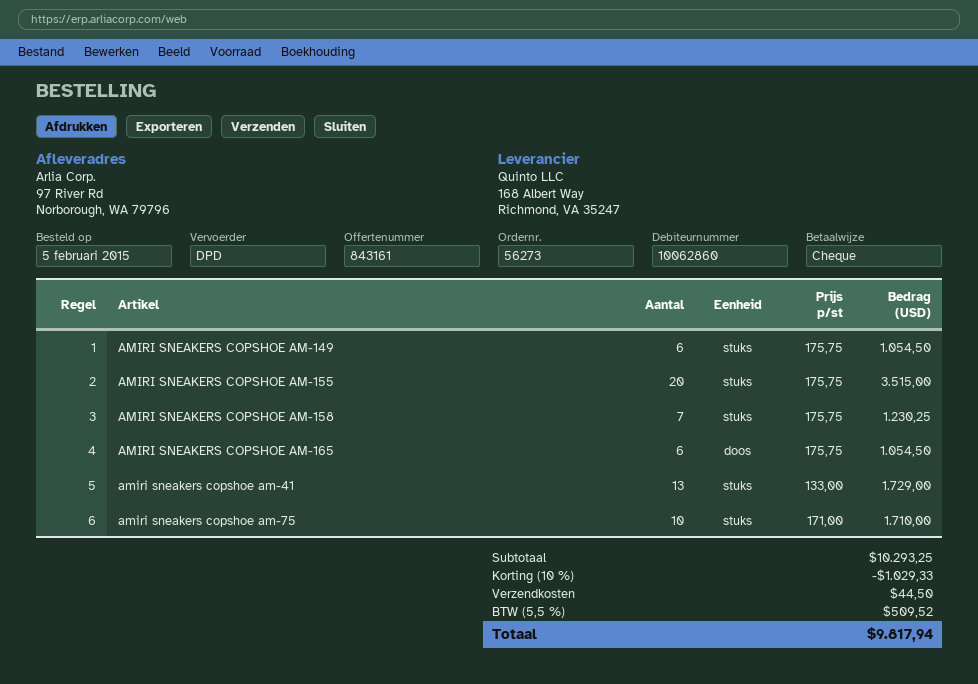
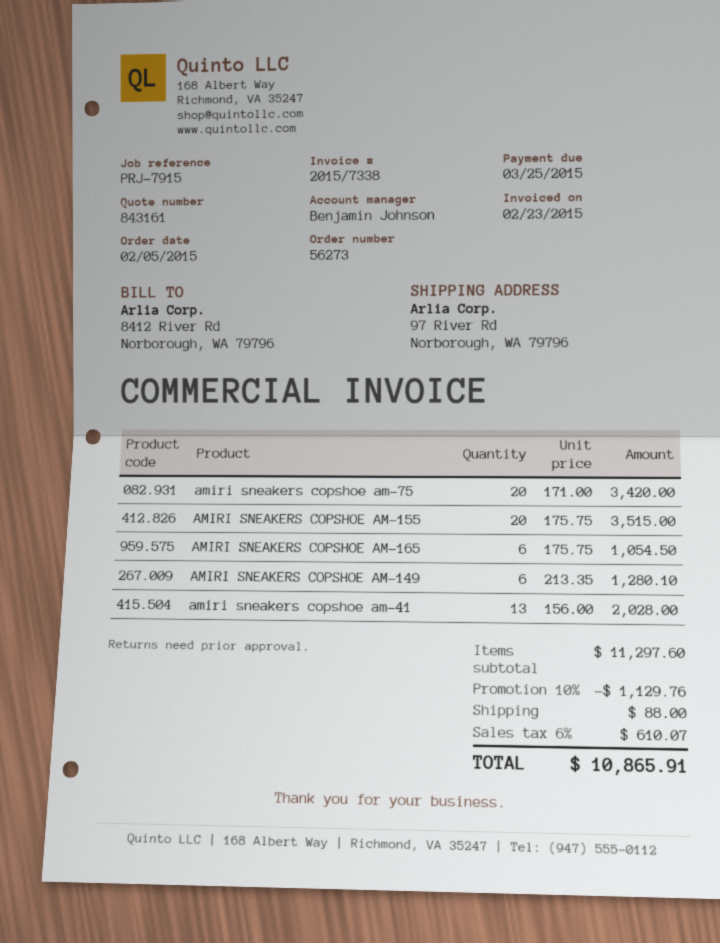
AMIRI SNEAKERS COPSHOE AM-149: 6 x 175.75 = 1054.50 -> 6 x 213.35 = 1280.10
AMIRI SNEAKERS COPSHOE AM-158: 7 x 175.75 = 1230.25 -> none
amiri sneakers copshoe am-41: 13 x 133.00 = 1729.00 -> 13 x 156.00 = 2028.00
amiri sneakers copshoe am-75: 10 x 171.00 = 1710.00 -> 20 x 171.00 = 3420.00
subtotal: 10293.25 -> 11297.60
discount: 10% = 1029.33 -> 10% = 1129.76
shipping: 44.50 -> 88.00
tax: 5.5% = 509.52 -> 6% = 610.07
total: 9817.94 -> 10865.91

